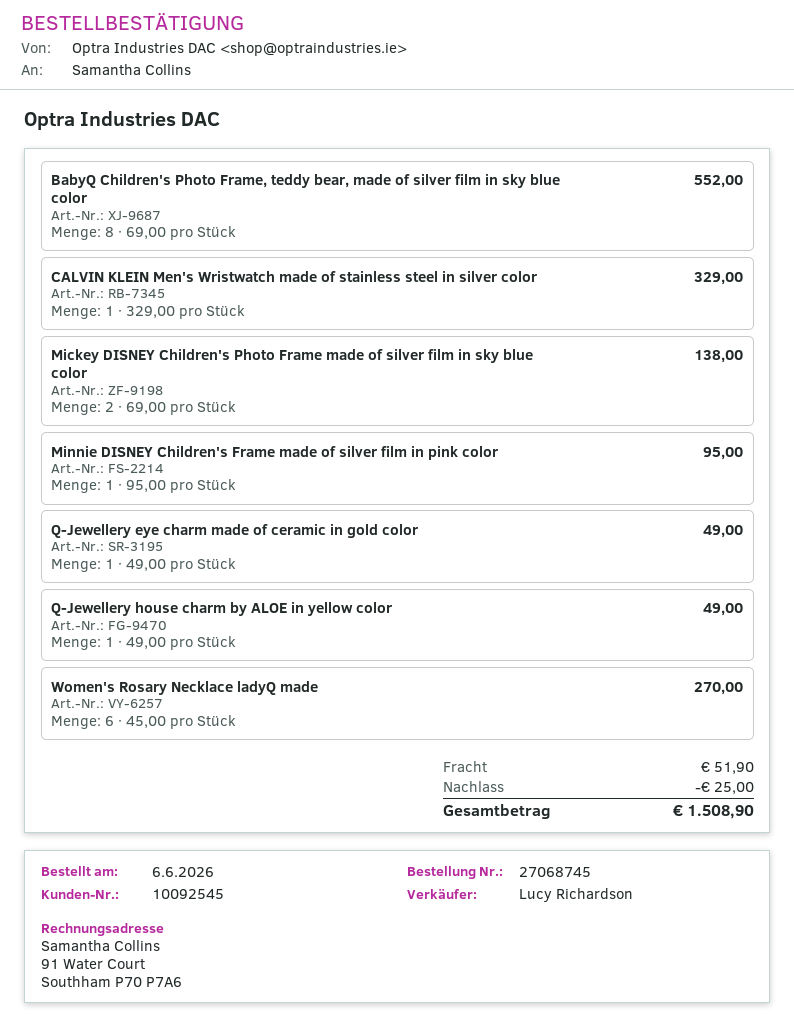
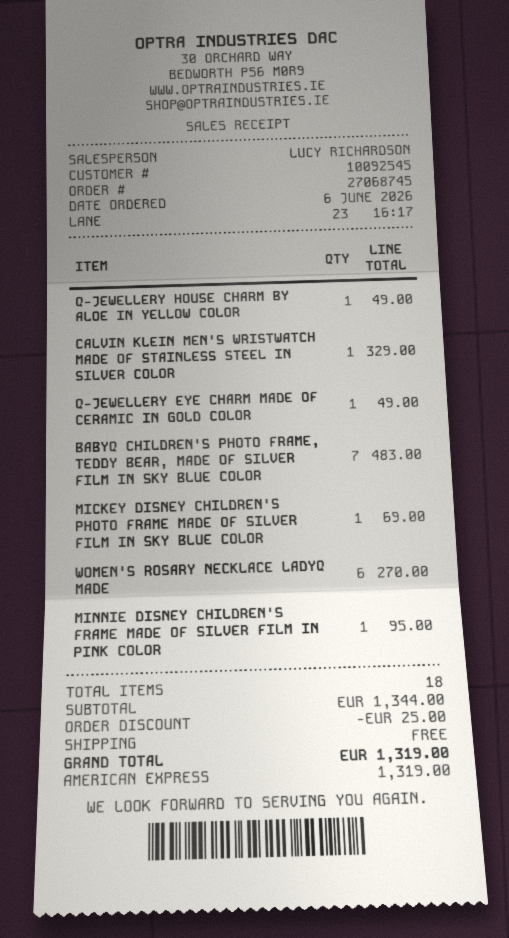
BabyQ Children's Photo Frame, teddy bear, made of silver film in sky blue color: 8 for 552.00 -> 7 for 483.00
Mickey DISNEY Children's Photo Frame made of silver film in sky blue color: 2 for 138.00 -> 1 for 69.00
shipping: 51.90 -> 0.00
total: 1508.90 -> 1319.00

